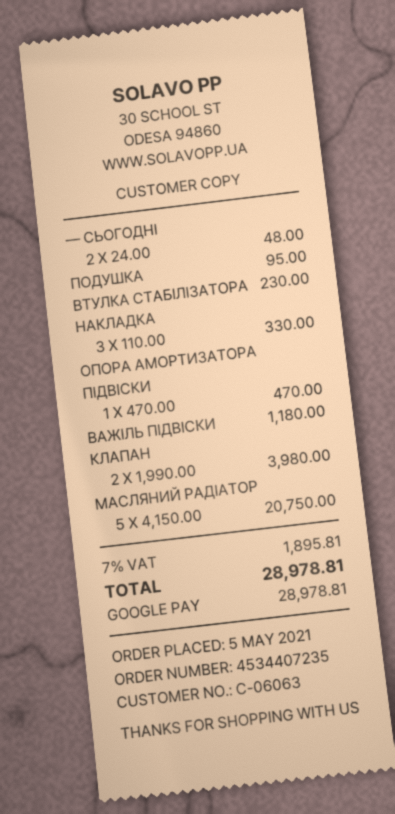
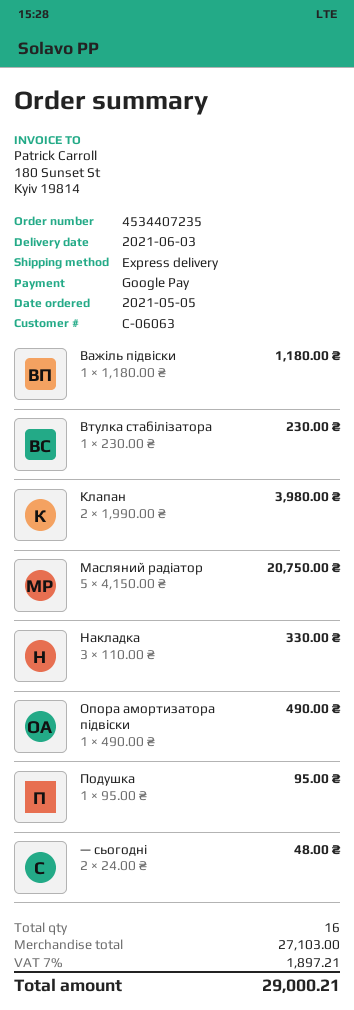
ОПОРА АМОРТИЗАТОРА ПІДВІСКИ: 1 x 470.00 = 470.00 -> 1 x 490.00 = 490.00
tax: 7% = 1895.81 -> 7% = 1897.21
total: 28978.81 -> 29000.21

